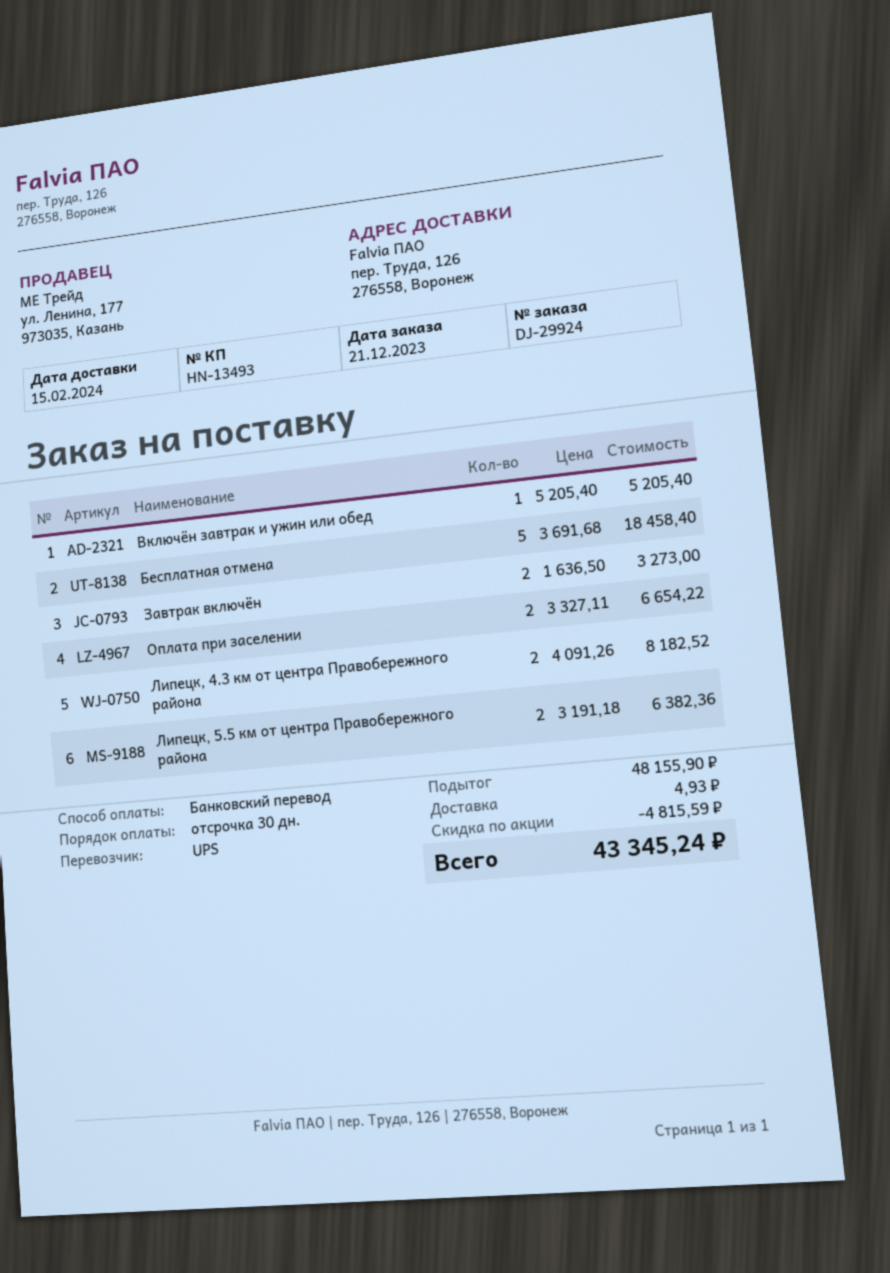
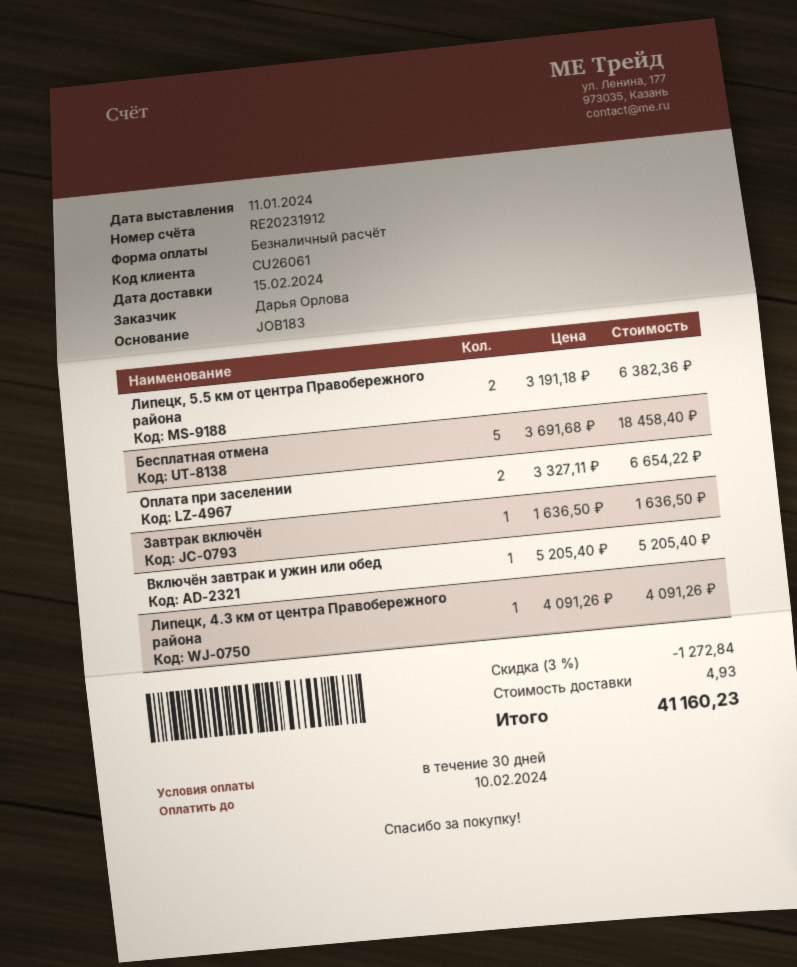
Завтрак включён: 2 x 1636.50 = 3273.00 -> 1 x 1636.50 = 1636.50
Липецк, 4.3 км от центра Правобережного района: 2 x 4091.26 = 8182.52 -> 1 x 4091.26 = 4091.26
discount: 4815.59 -> 1272.84
total: 43345.24 -> 41160.23

